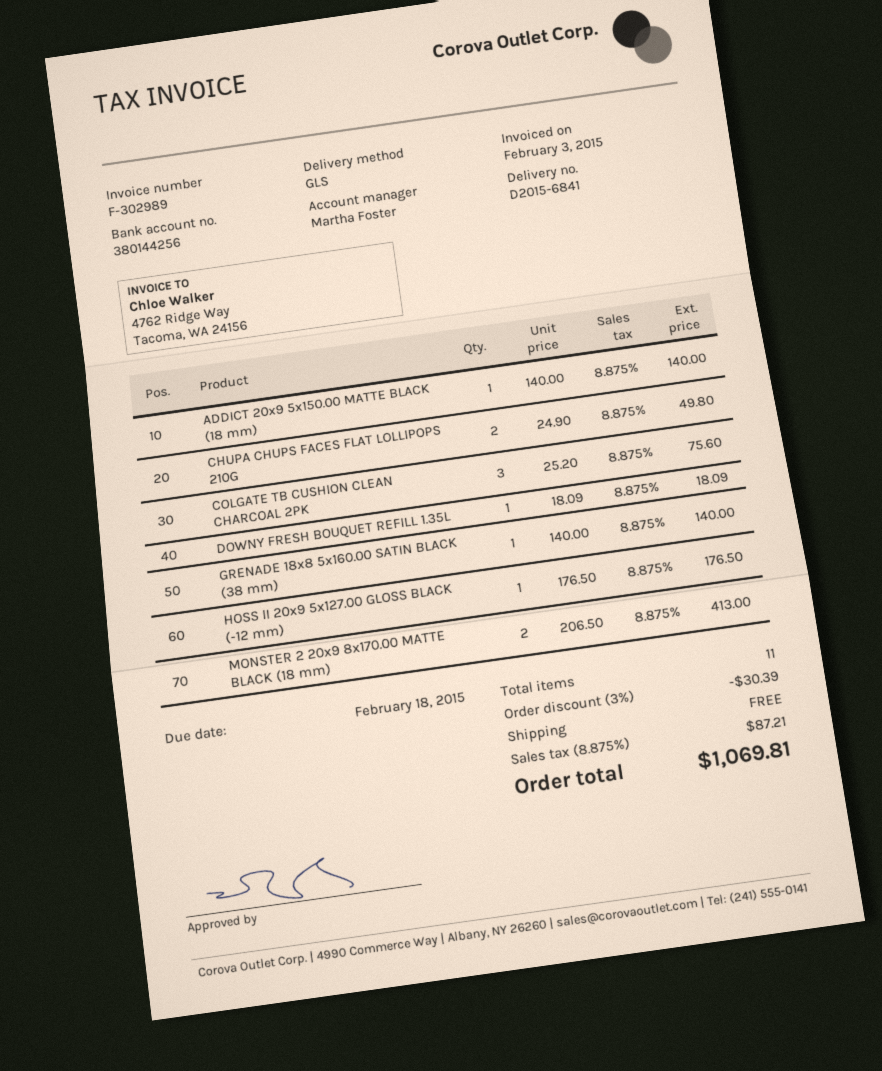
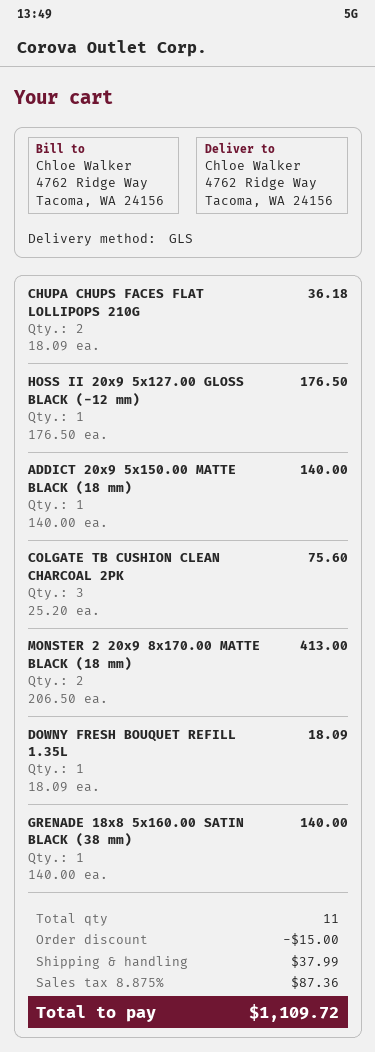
CHUPA CHUPS FACES FLAT LOLLIPOPS 210G: 2 x 24.90 = 49.80 -> 2 x 18.09 = 36.18
discount: 30.39 -> 15.00
shipping: 0.00 -> 37.99
tax: 8.875% = 87.21 -> 8.875% = 87.36
total: 1069.81 -> 1109.72

